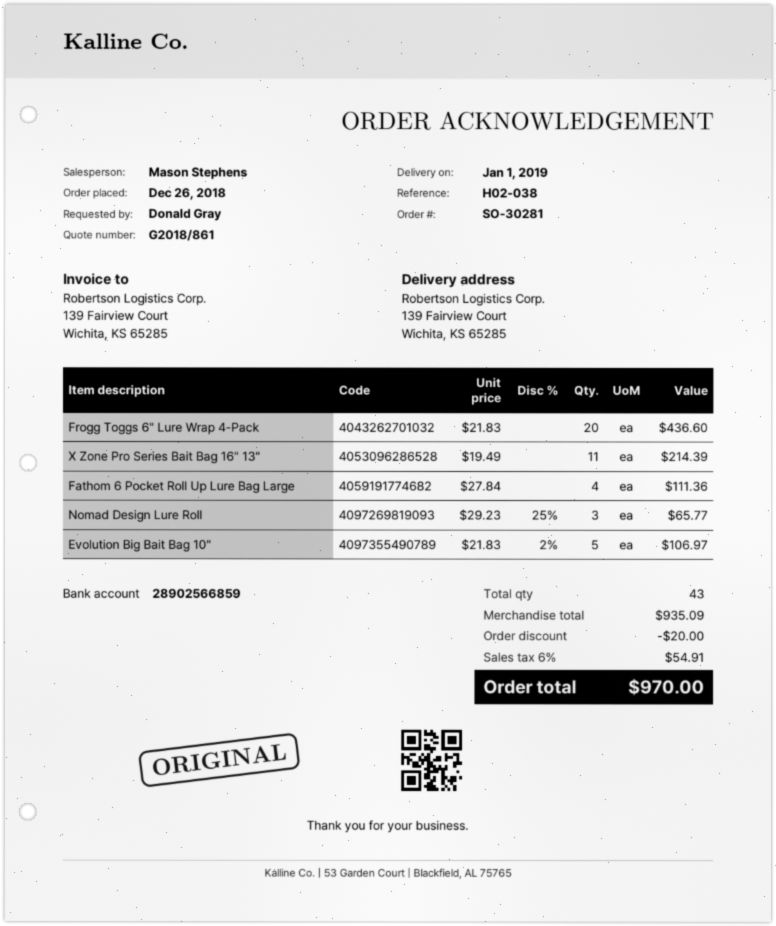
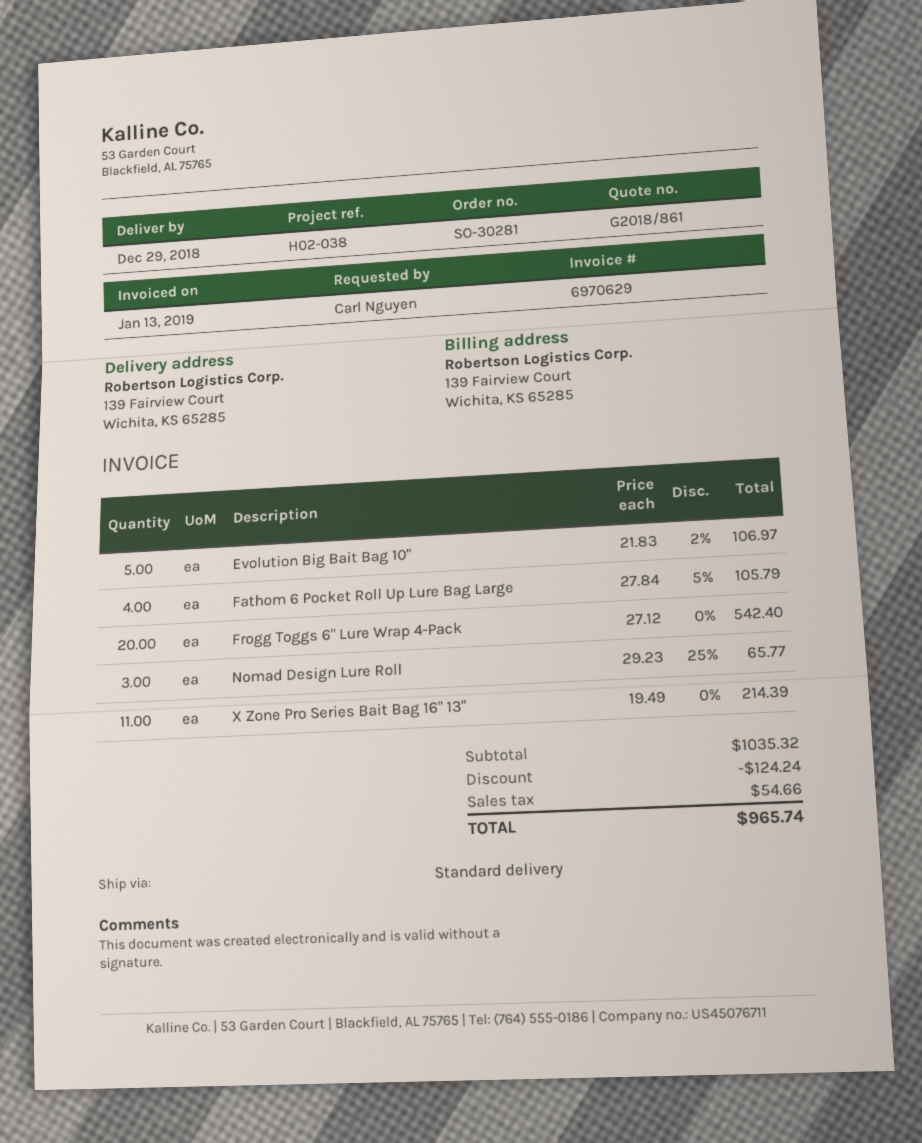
delivery date: 2019-01-01 -> 2018-12-29
ordered by: Donald Gray -> Carl Nguyen
Frogg Toggs 6" Lure Wrap 4-Pack: 20 x 21.83 = 436.60 -> 20 x 27.12 = 542.40
Fathom 6 Pocket Roll Up Lure Bag Large: 4 x 27.84 = 111.36 -> 4 x 27.84 - 5% = 105.79
subtotal: 935.09 -> 1035.32
discount: 20.00 -> 124.24
tax: 54.91 -> 54.66
total: 970.00 -> 965.74

